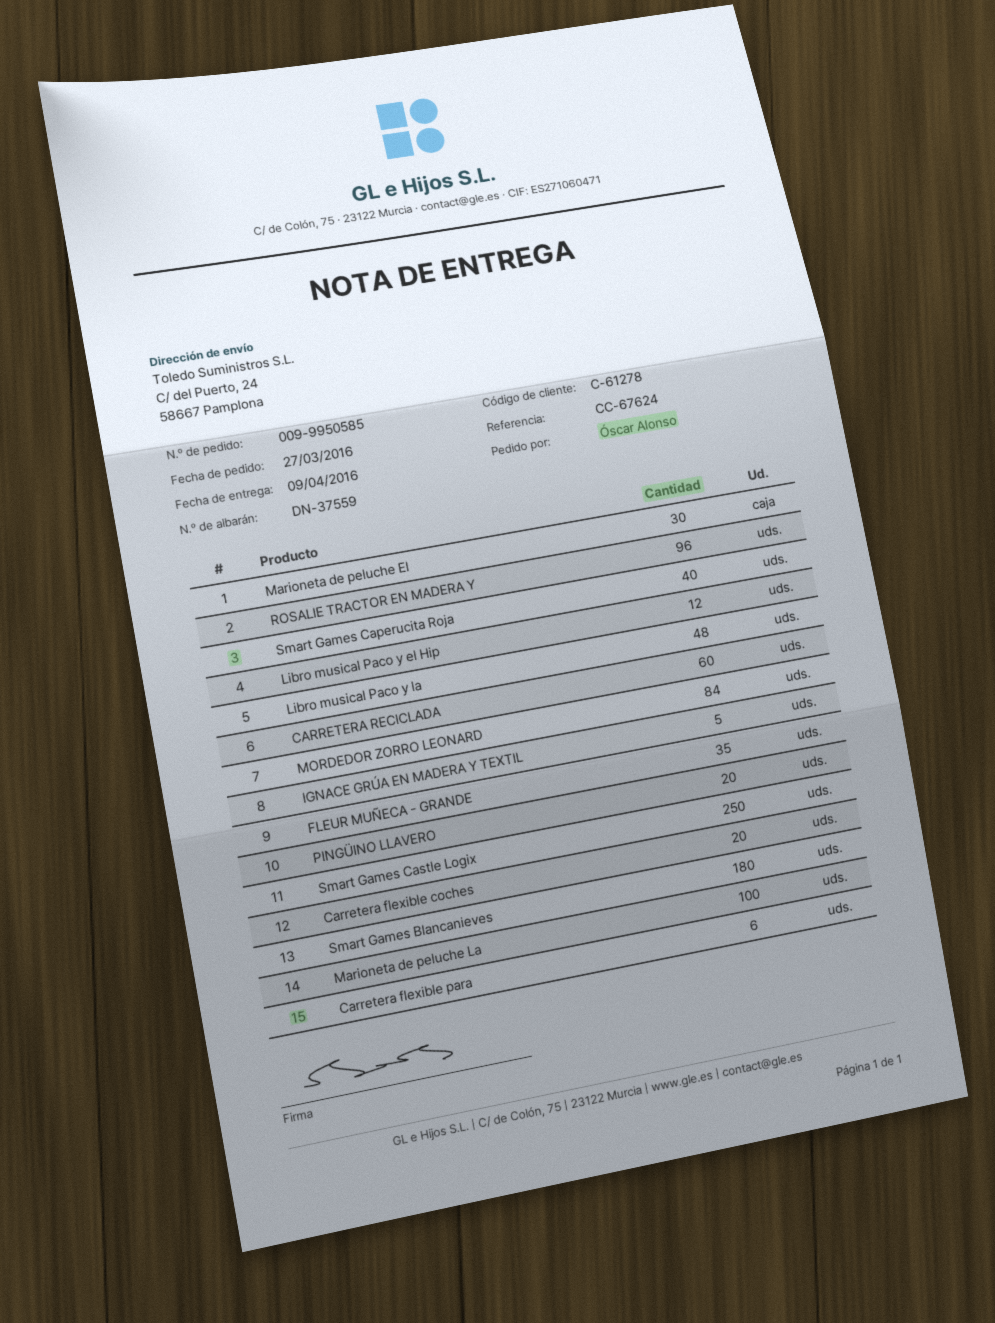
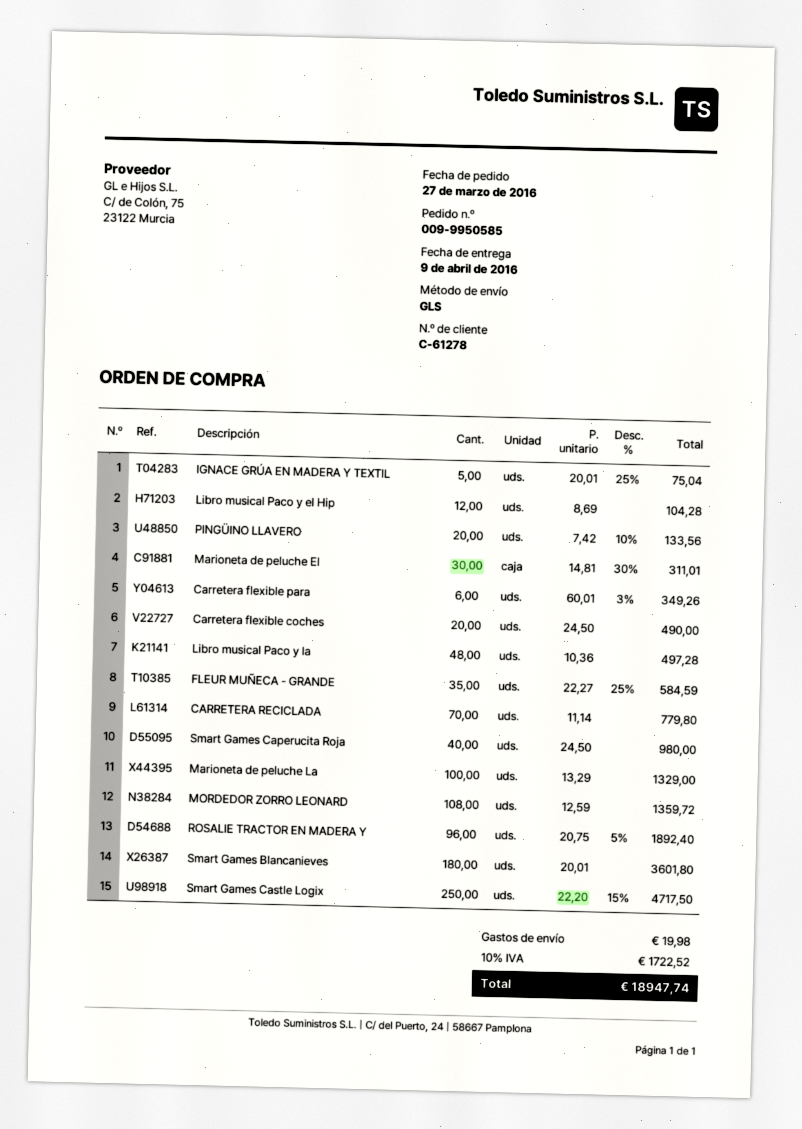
CARRETERA RECICLADA: 60 -> 70
MORDEDOR ZORRO LEONARD: 84 -> 108

